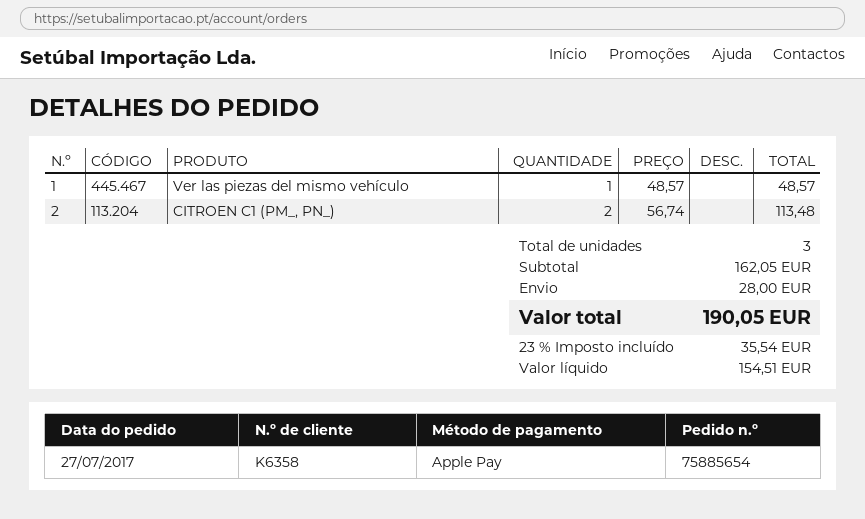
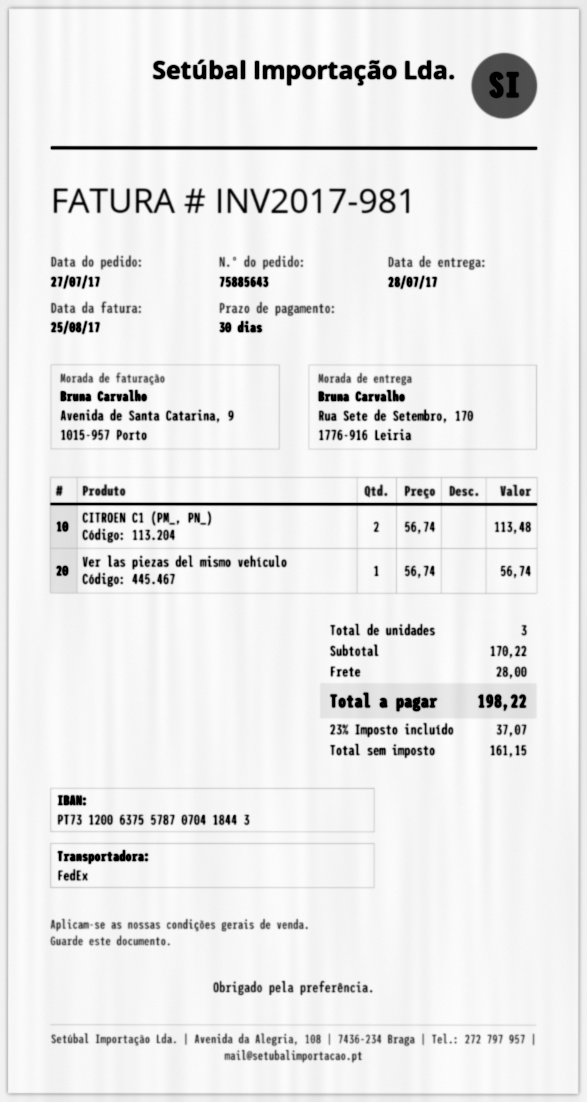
order number: 75885654 -> 75885643
Ver las piezas del mismo vehículo: 1 x 48.57 = 48.57 -> 1 x 56.74 = 56.74
subtotal: 162.05 -> 170.22
net: 154.51 -> 161.15
tax: 23% = 35.54 -> 23% = 37.07
total: 190.05 -> 198.22

